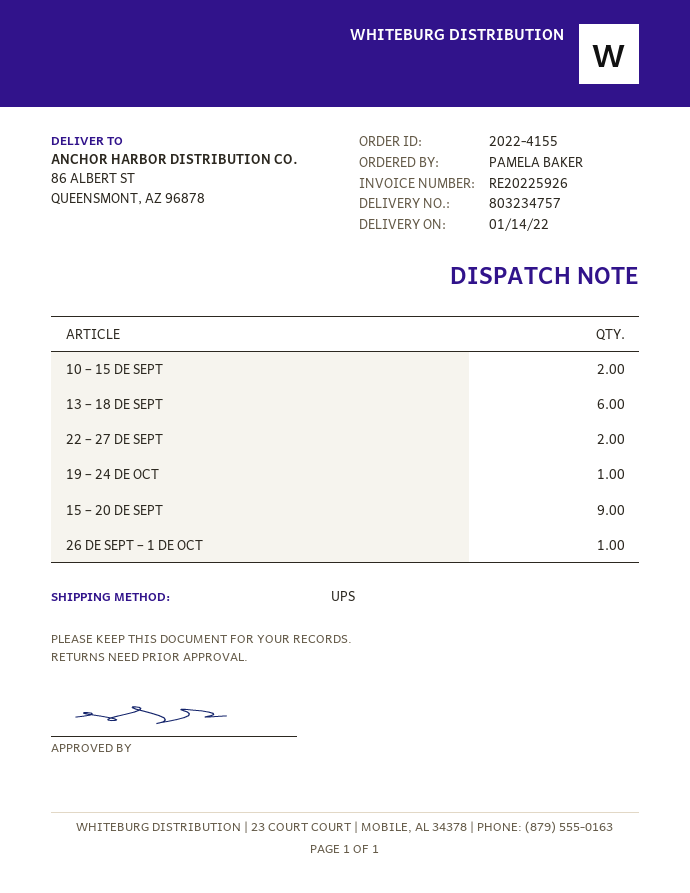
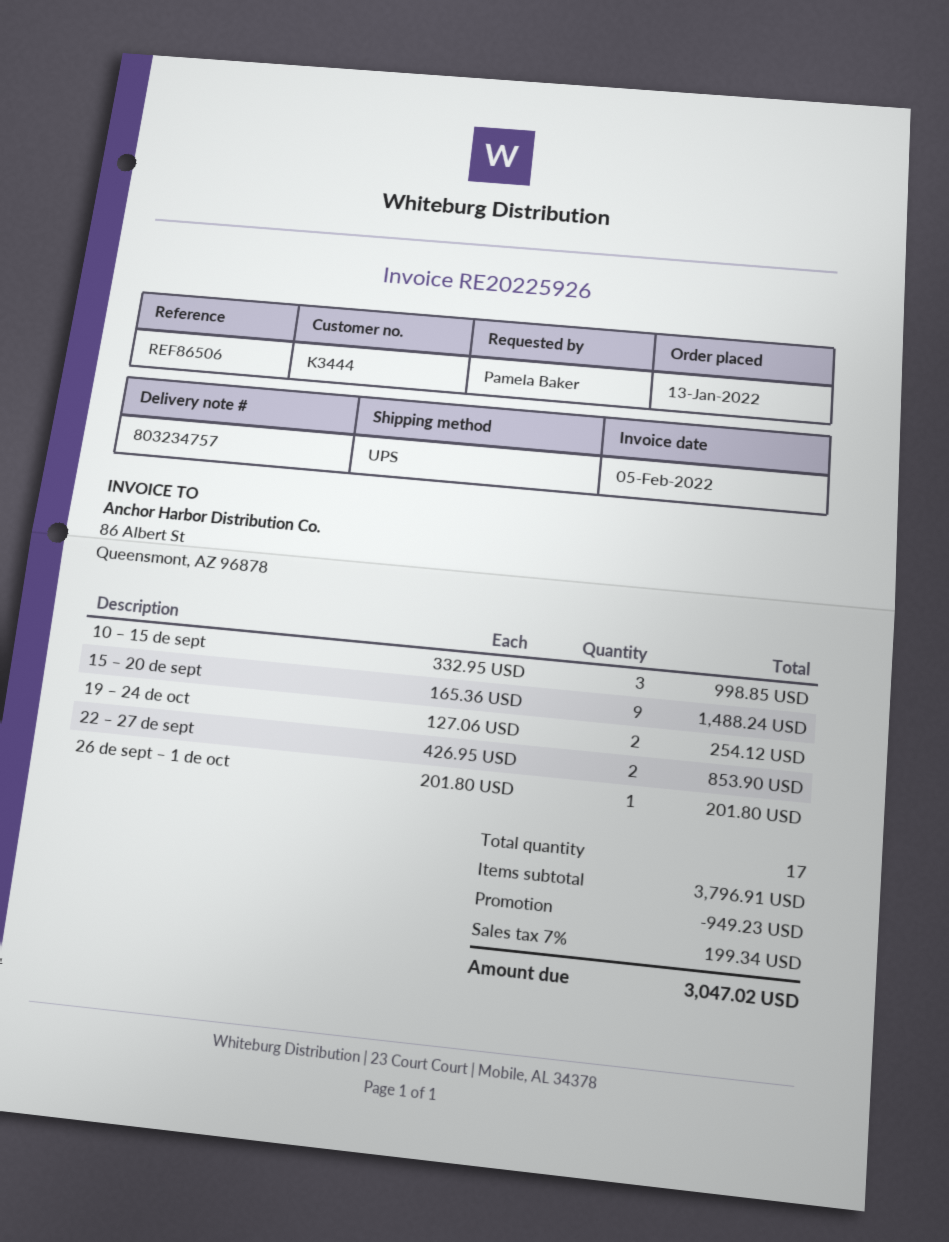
10 – 15 DE SEPT: 2 -> 3
13 – 18 DE SEPT: 6 -> none
19 – 24 DE OCT: 1 -> 2

